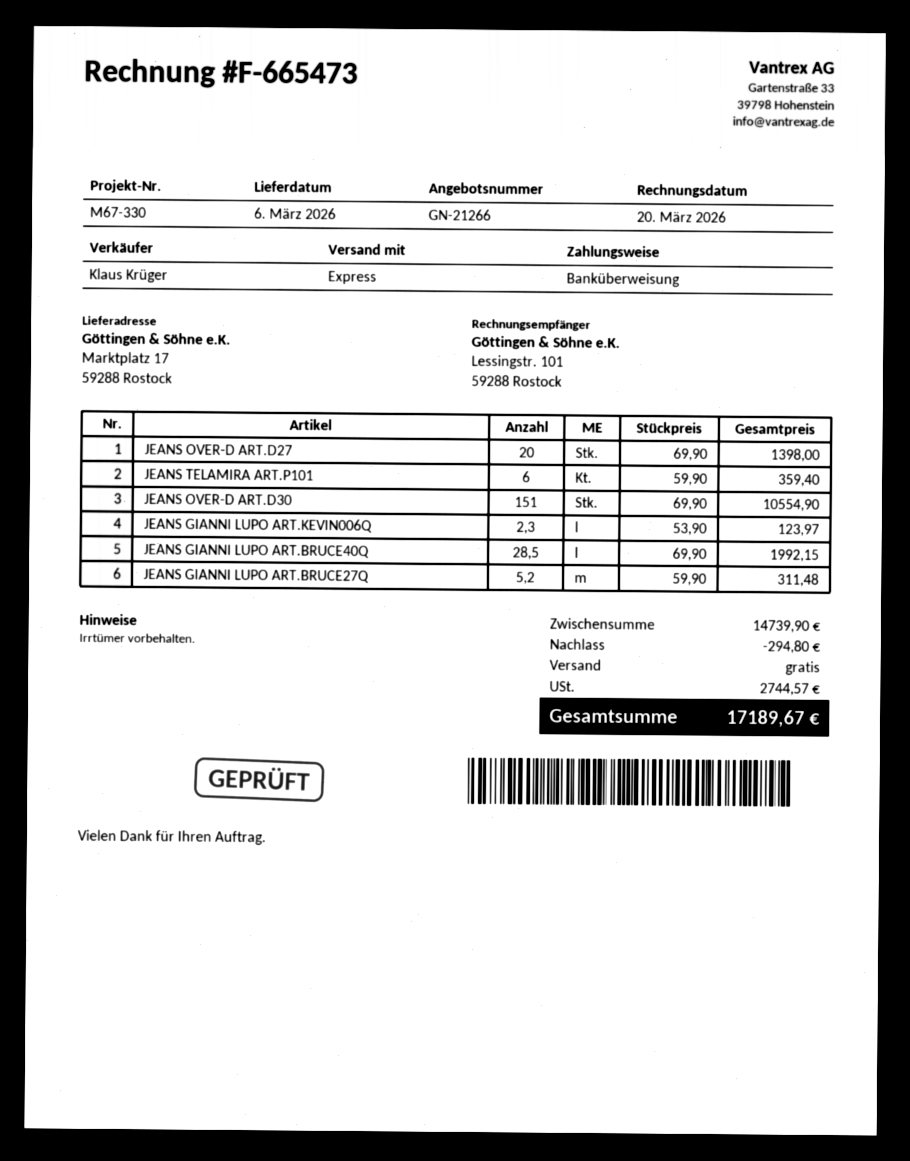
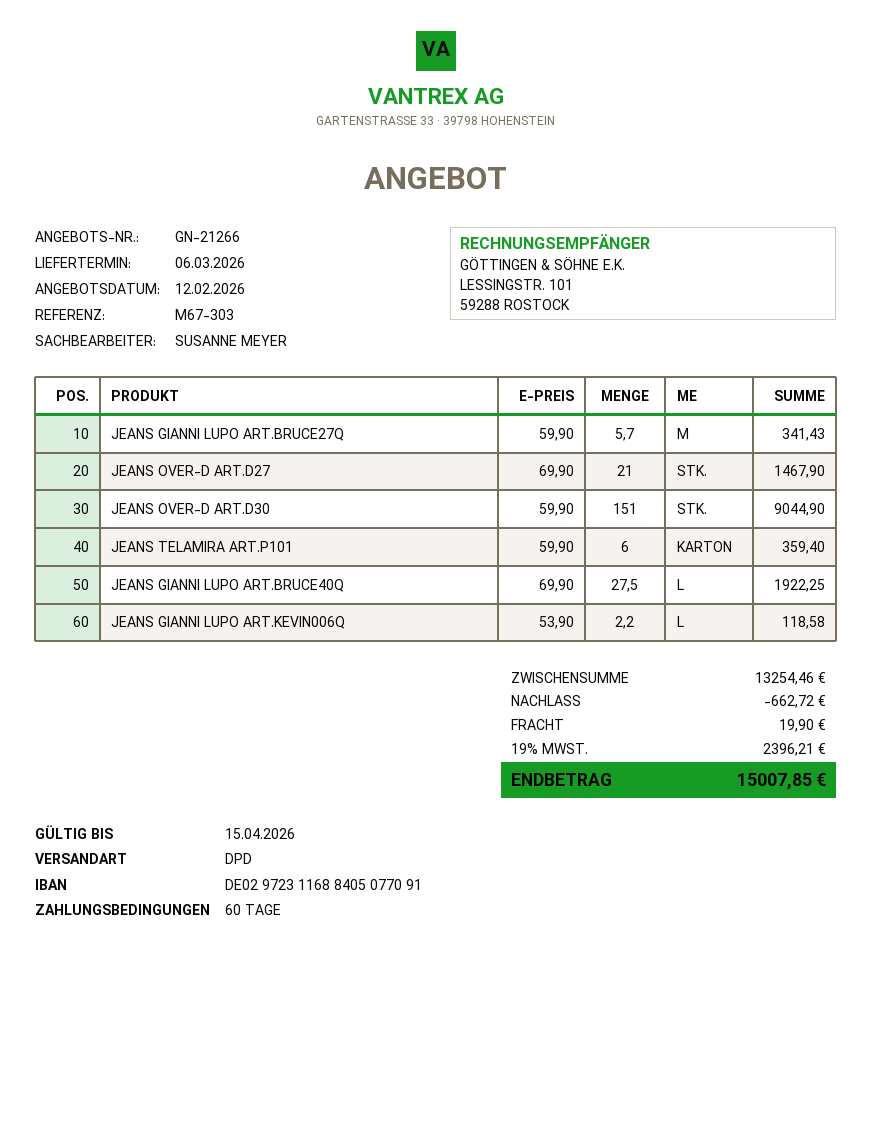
reference: M67-330 -> M67-303
sales rep: Klaus Krüger -> SUSANNE MEYER
shipping method: express -> DPD
JEANS OVER-D ART.D27: 20 x 69.90 = 1398.00 -> 21 x 69.90 = 1467.90
JEANS OVER-D ART.D30: 151 x 69.90 = 10554.90 -> 151 x 59.90 = 9044.90
JEANS GIANNI LUPO ART.KEVIN006Q: 2.3 x 53.90 = 123.97 -> 2.2 x 53.90 = 118.58
JEANS GIANNI LUPO ART.BRUCE40Q: 28.5 x 69.90 = 1992.15 -> 27.5 x 69.90 = 1922.25
JEANS GIANNI LUPO ART.BRUCE27Q: 5.2 x 59.90 = 311.48 -> 5.7 x 59.90 = 341.43
subtotal: 14739.90 -> 13254.46
discount: 294.80 -> 662.72
shipping: 0.00 -> 19.90
tax: 2744.57 -> 2396.21
total: 17189.67 -> 15007.85

